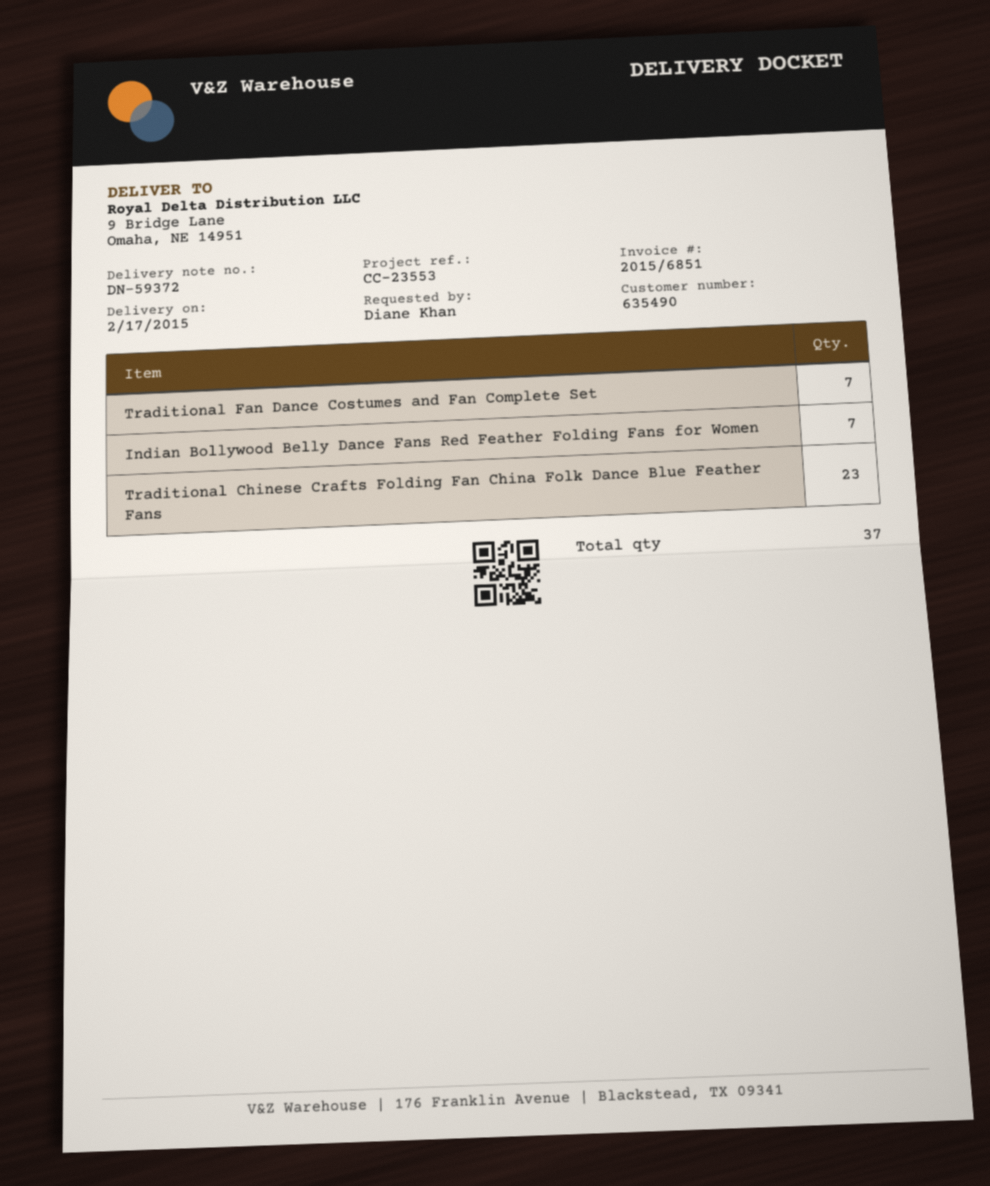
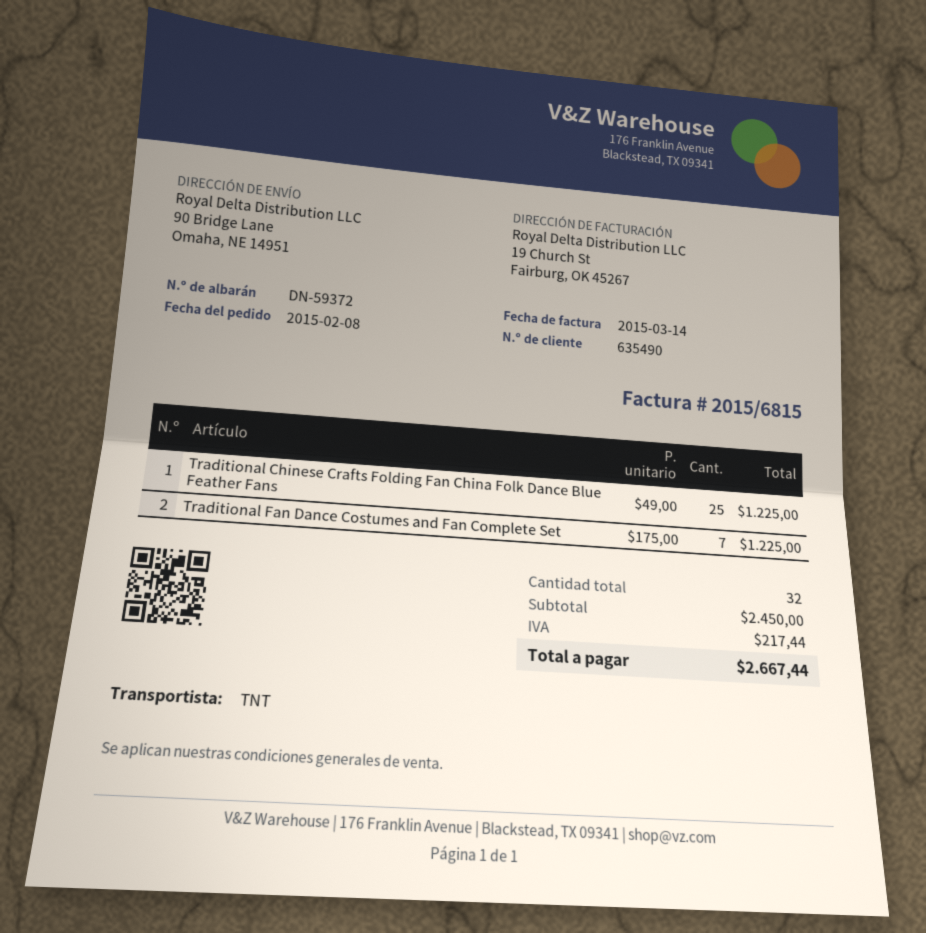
invoice number: 2015/6851 -> 2015/6815
ship to: 9 Bridge Lane, Omaha, NE 14951 -> 90 Bridge Lane, Omaha, NE 14951
Indian Bollywood Belly Dance Fans Red Feather Folding Fans for Women: 7 -> none
Traditional Chinese Crafts Folding Fan China Folk Dance Blue Feather Fans: 23 -> 25
total quantity: 37 -> 32

